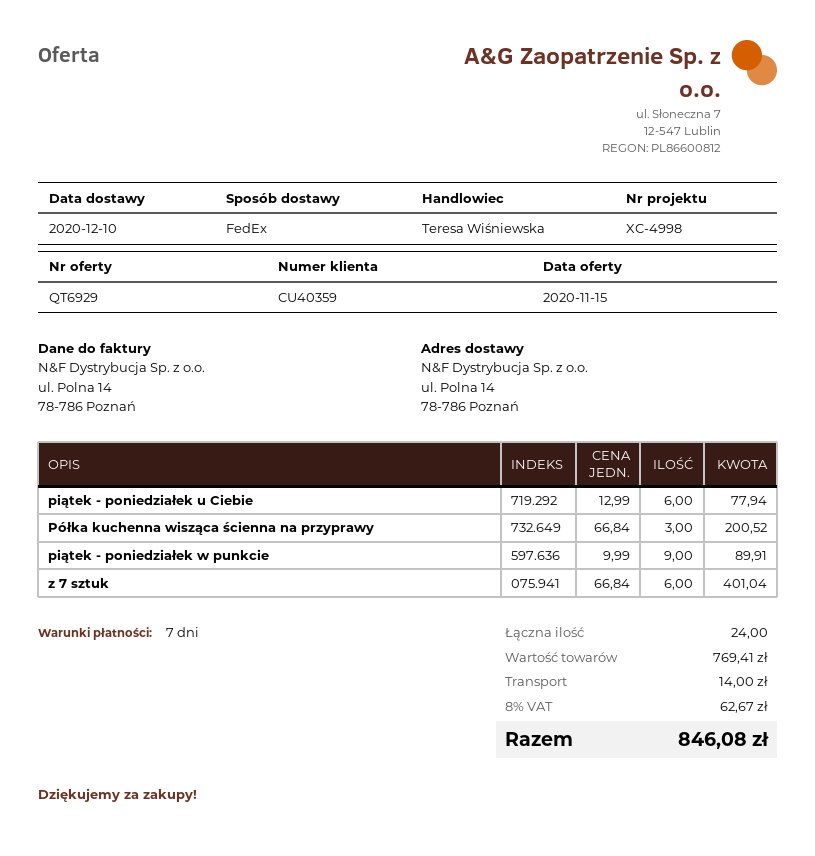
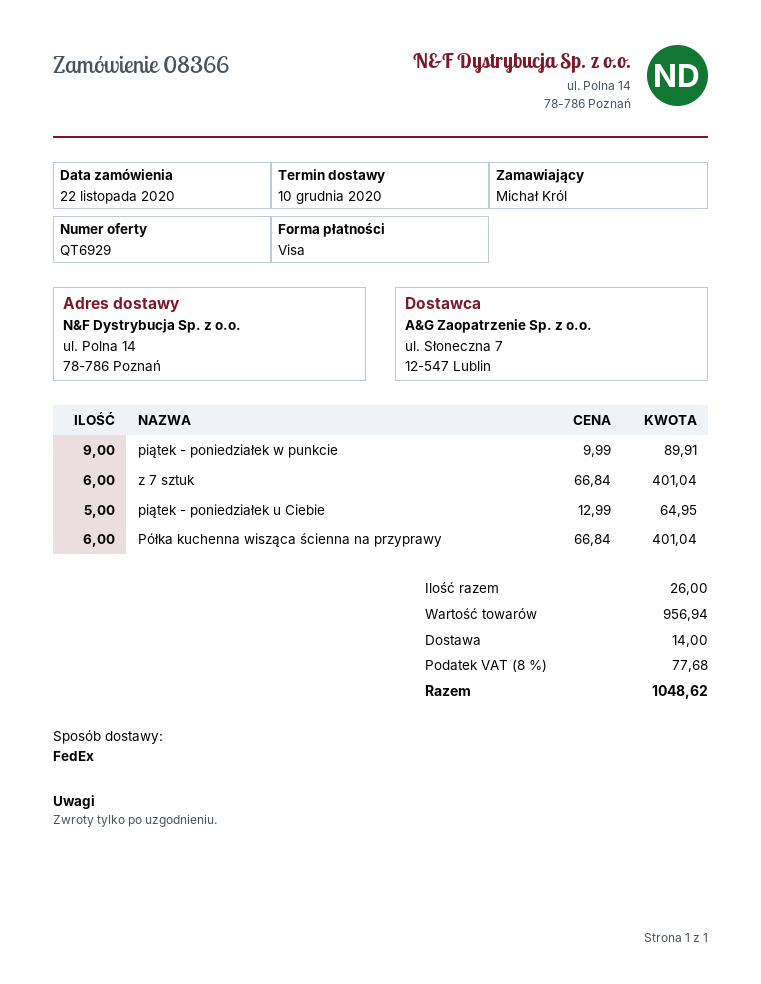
piątek - poniedziałek u Ciebie: 6 x 12.99 = 77.94 -> 5 x 12.99 = 64.95
Półka kuchenna wisząca ścienna na przyprawy: 3 x 66.84 = 200.52 -> 6 x 66.84 = 401.04
total quantity: 24 -> 26
subtotal: 769.41 -> 956.94
tax: 8% = 62.67 -> 8% = 77.68
total: 846.08 -> 1048.62

